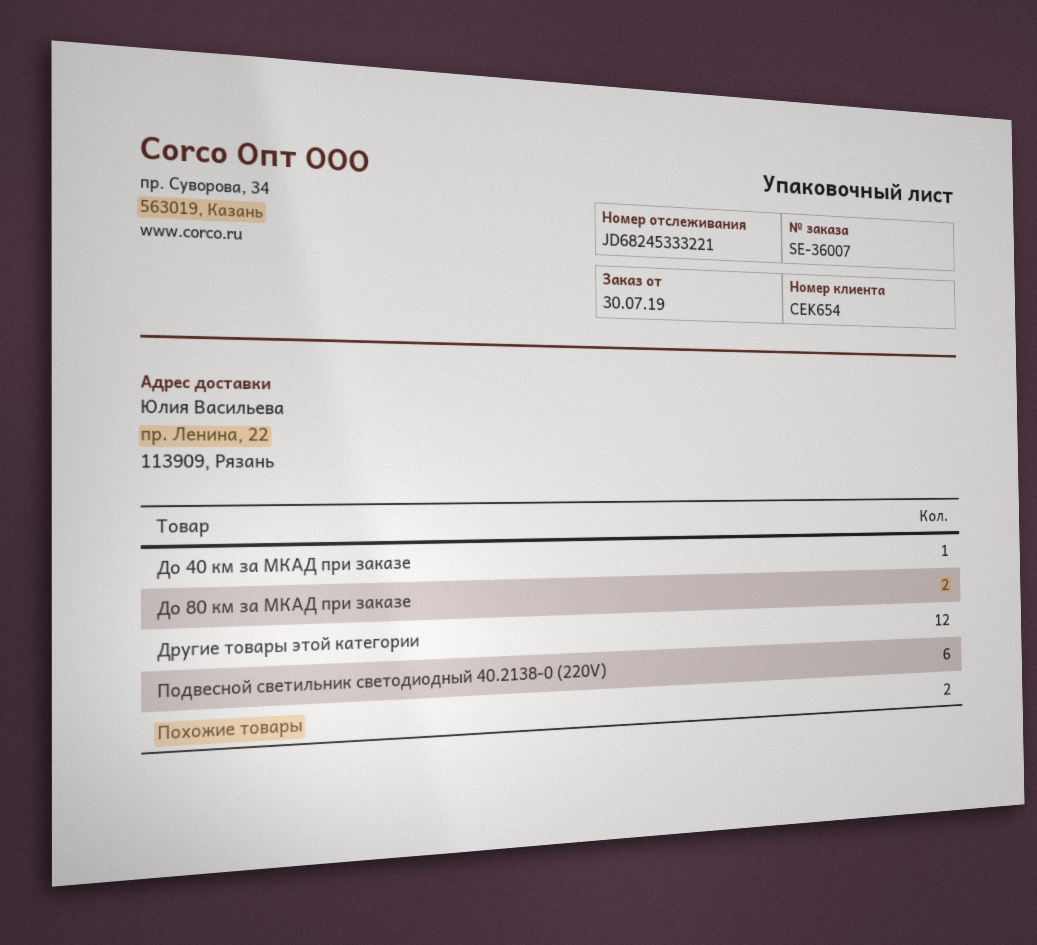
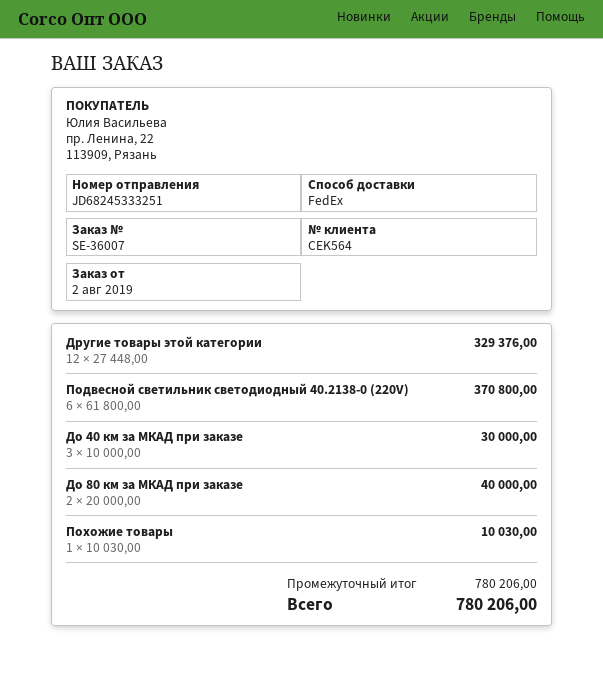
order date: 2019-07-30 -> 2019-08-02
customer number: CEK654 -> CEK564
tracking number: JD68245333221 -> JD68245333251
До 40 км за МКАД при заказе: 1 -> 3
Похожие товары: 2 -> 1

